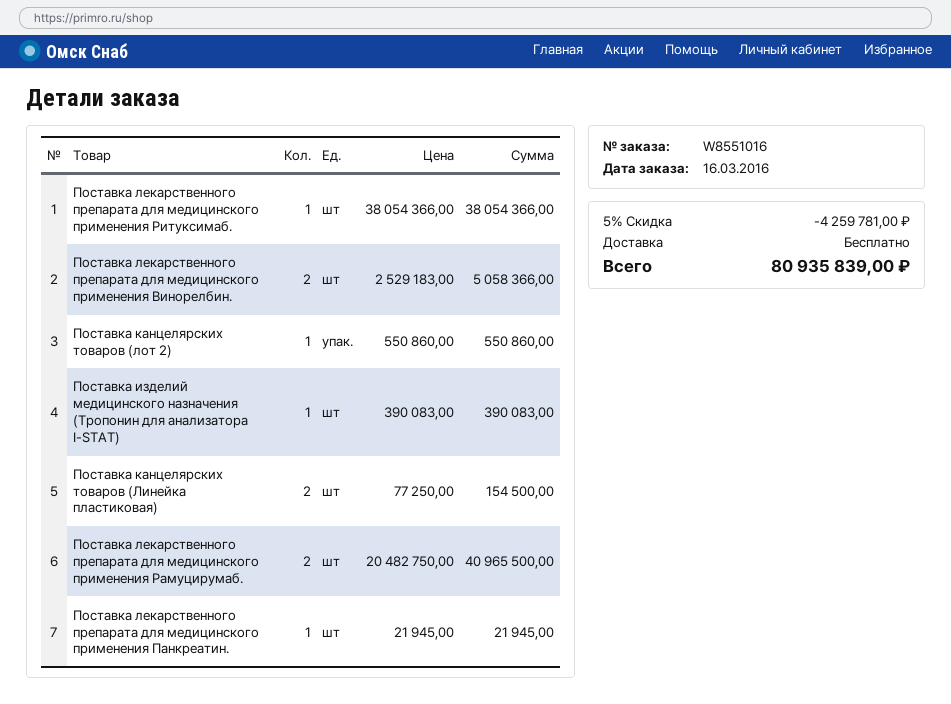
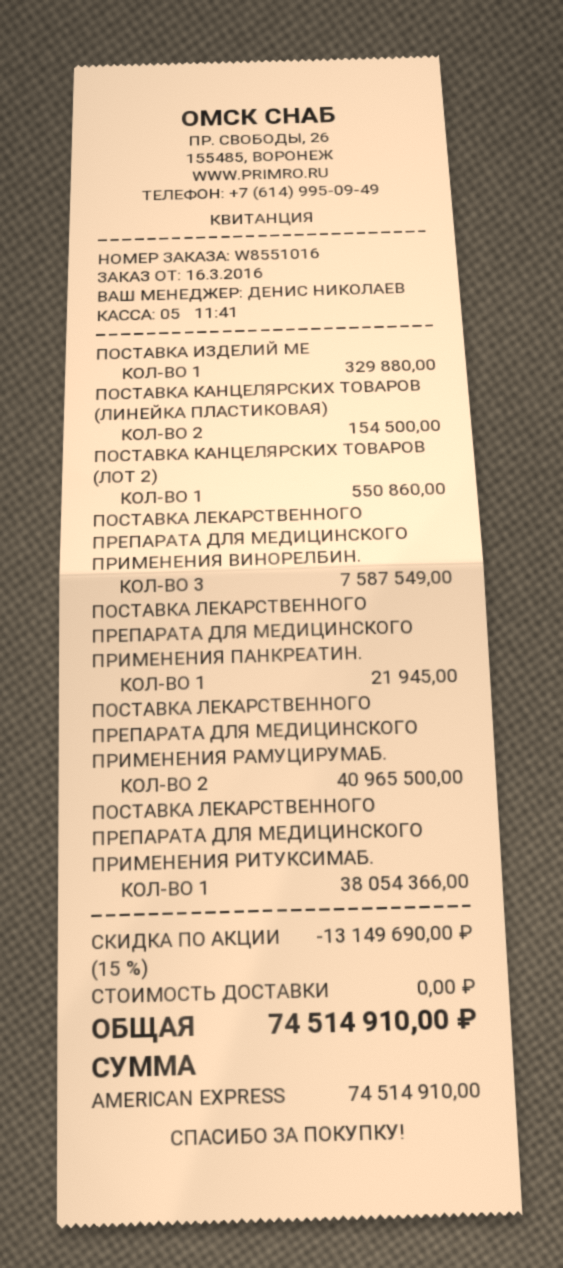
Поставка лекарственного препарата для медицинского применения Винорелбин.: 2 for 5058366.00 -> 3 for 7587549.00
Поставка изделий медицинского назначения (Тропонин для анализатора I-STAT): 1 for 390083.00 -> 1 for 329880.00
discount: 5% = 4259781.00 -> 15% = 13149690.00
total: 80935839.00 -> 74514910.00

